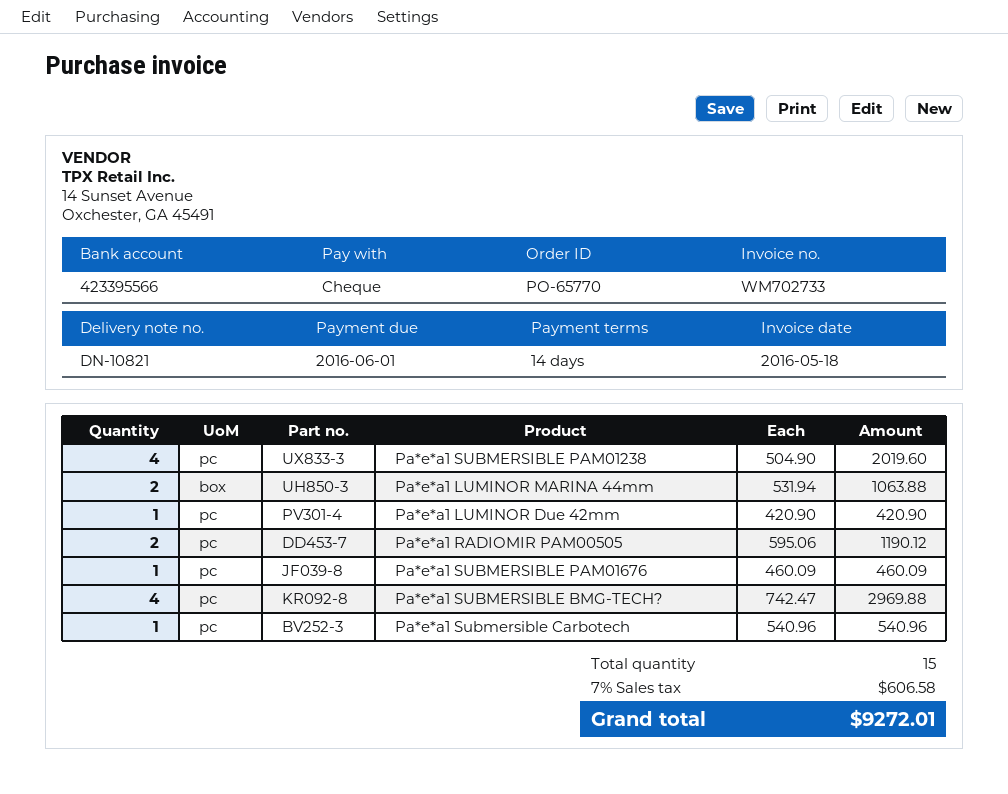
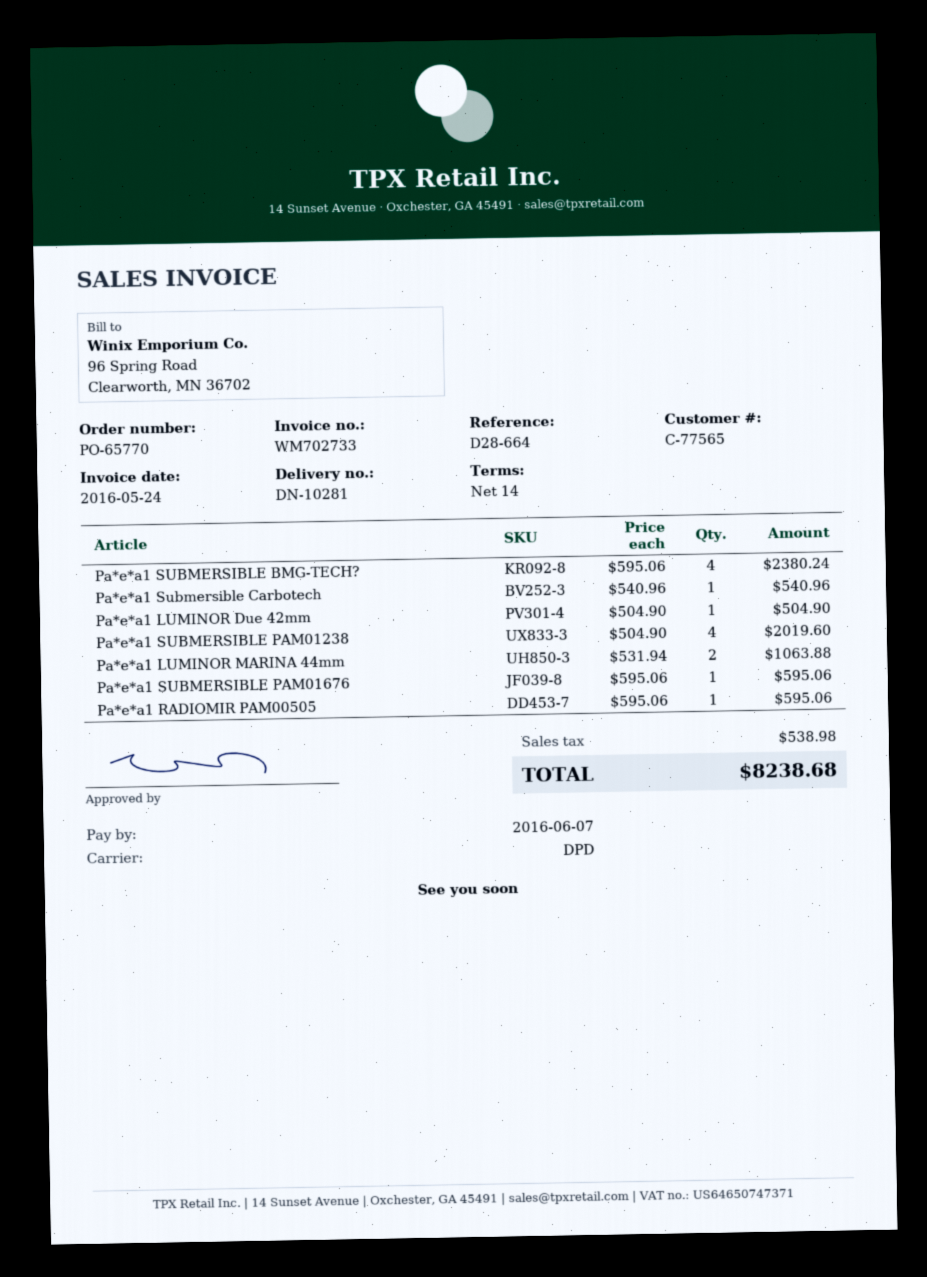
delivery note number: DN-10821 -> DN-10281
invoice date: 2016-05-18 -> 2016-05-24
due date: 2016-06-01 -> 2016-06-07
Pa*e*a1 LUMINOR Due 42mm: 1 x 420.90 = 420.90 -> 1 x 504.90 = 504.90
Pa*e*a1 RADIOMIR PAM00505: 2 x 595.06 = 1190.12 -> 1 x 595.06 = 595.06
Pa*e*a1 SUBMERSIBLE PAM01676: 1 x 460.09 = 460.09 -> 1 x 595.06 = 595.06
Pa*e*a1 SUBMERSIBLE BMG-TECH?: 4 x 742.47 = 2969.88 -> 4 x 595.06 = 2380.24
tax: 606.58 -> 538.98
total: 9272.01 -> 8238.68

